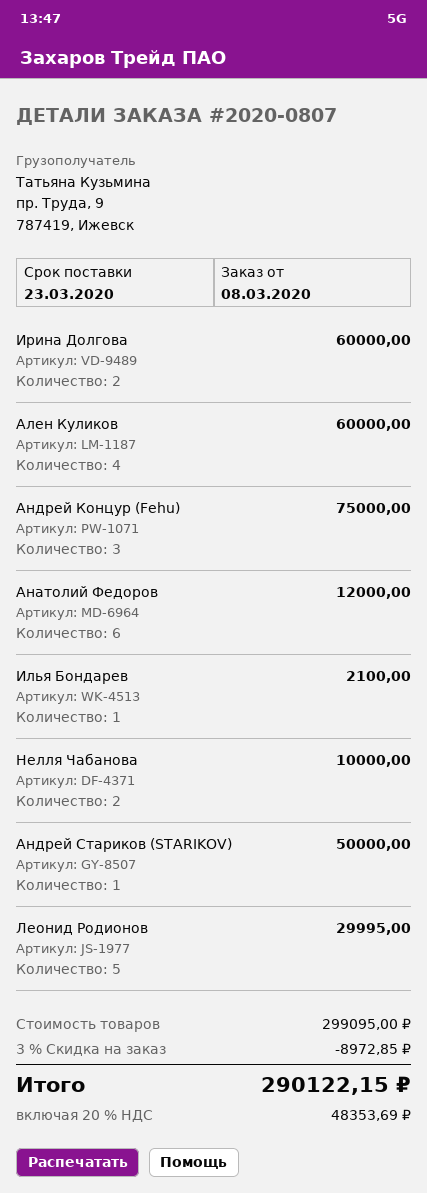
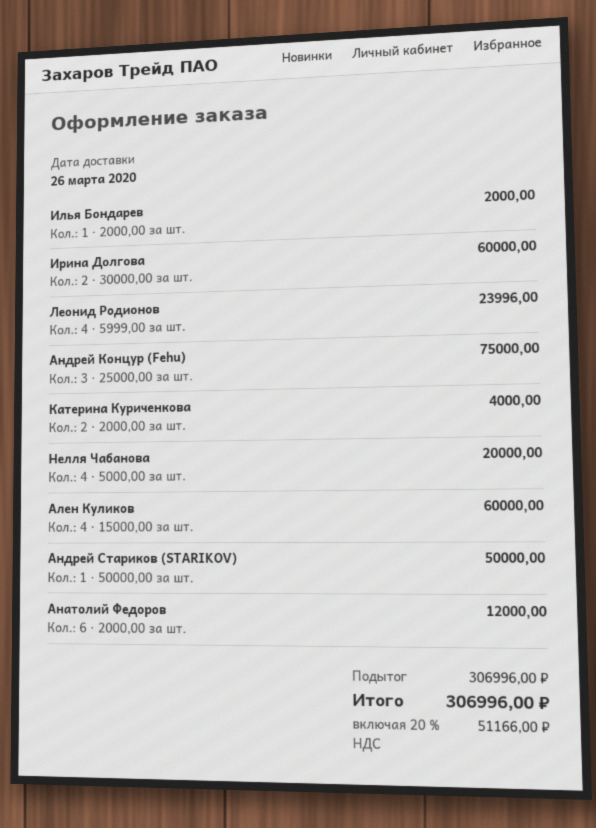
delivery date: 2020-03-23 -> 2020-03-26
Илья Бондарев: 1 for 2100.00 -> 1 for 2000.00
Нелля Чабанова: 2 for 10000.00 -> 4 for 20000.00
Леонид Родионов: 5 for 29995.00 -> 4 for 23996.00
Катерина Куриченкова: none -> 2 for 4000.00
subtotal: 299095.00 -> 306996.00
discount: 3% = 8972.85 -> none
tax: 20% = 48353.69 -> 20% = 51166.00
total: 290122.15 -> 306996.00

